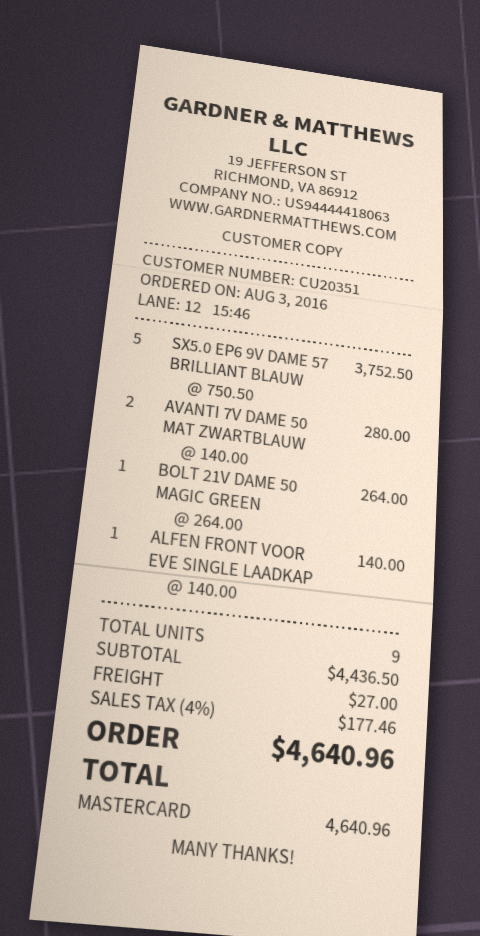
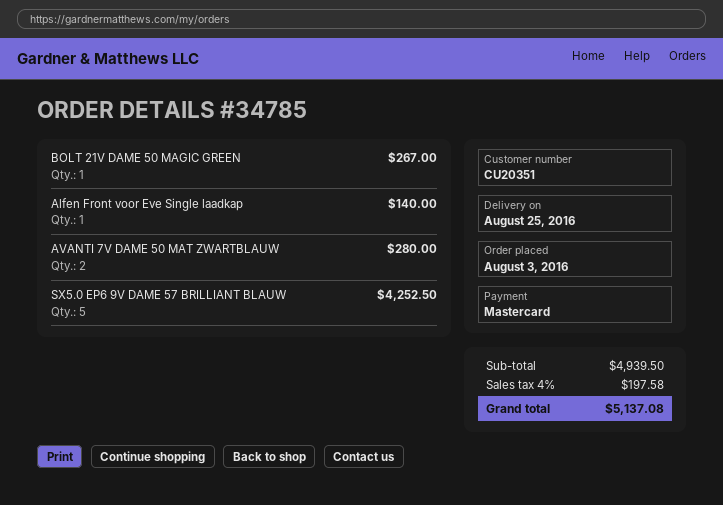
SX5.0 EP6 9V DAME 57 BRILLIANT BLAUW: 5 for 3752.50 -> 5 for 4252.50
BOLT 21V DAME 50 MAGIC GREEN: 1 for 264.00 -> 1 for 267.00
subtotal: 4436.50 -> 4939.50
shipping: 27.00 -> none
tax: 4% = 177.46 -> 4% = 197.58
total: 4640.96 -> 5137.08

